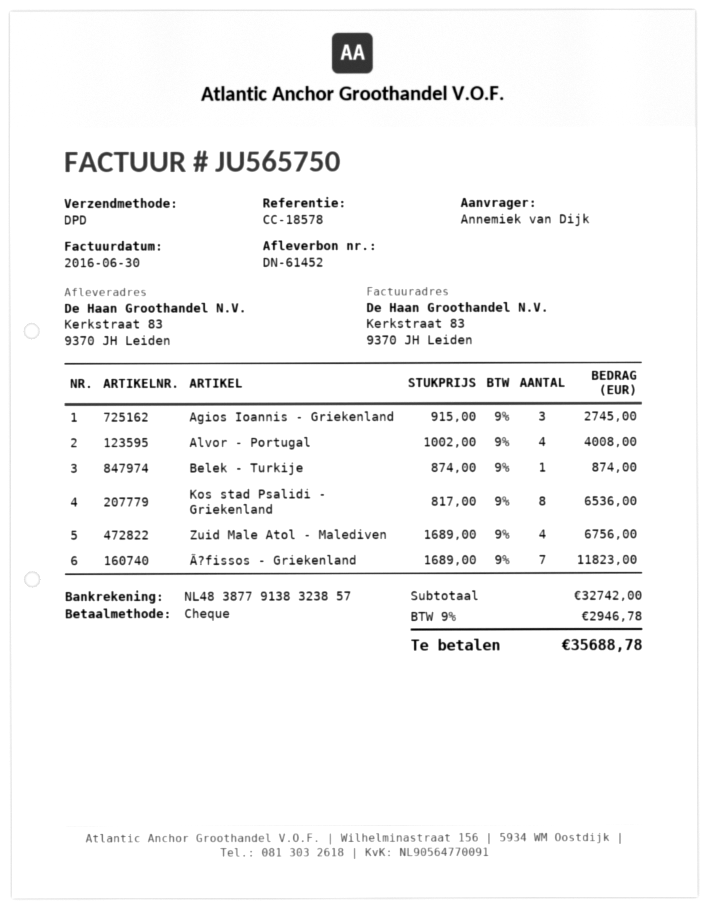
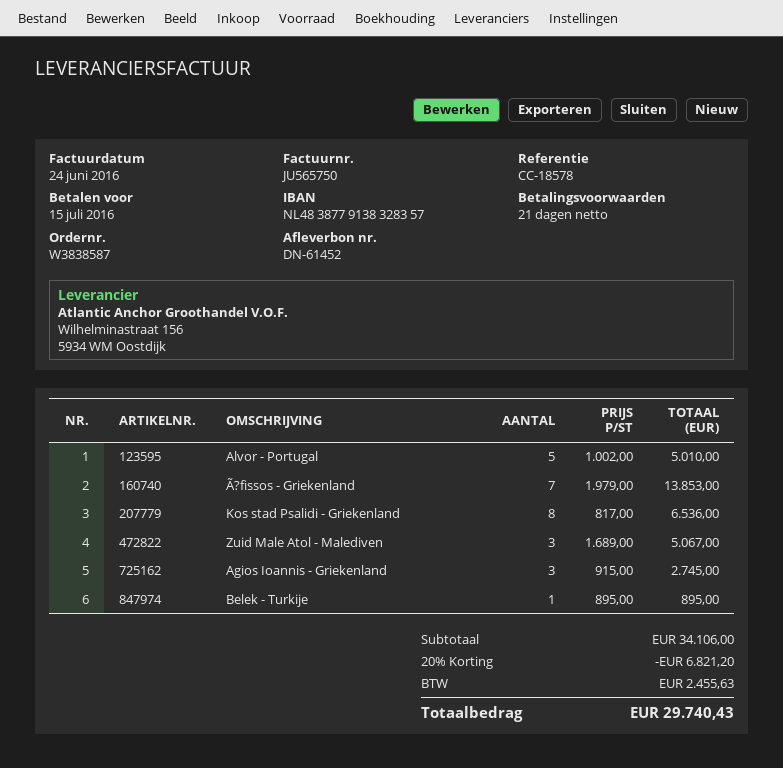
invoice date: 2016-06-30 -> 2016-06-24
bank account: NL4838779138323857 -> NL4838779138328357
Alvor - Portugal: 4 x 1002.00 = 4008.00 -> 5 x 1002.00 = 5010.00
Belek - Turkije: 1 x 874.00 = 874.00 -> 1 x 895.00 = 895.00
Zuid Male Atol - Malediven: 4 x 1689.00 = 6756.00 -> 3 x 1689.00 = 5067.00
Ã?fissos - Griekenland: 7 x 1689.00 = 11823.00 -> 7 x 1979.00 = 13853.00
subtotal: 32742.00 -> 34106.00
discount: none -> 20% = 6821.20
tax: 2946.78 -> 2455.63
total: 35688.78 -> 29740.43

